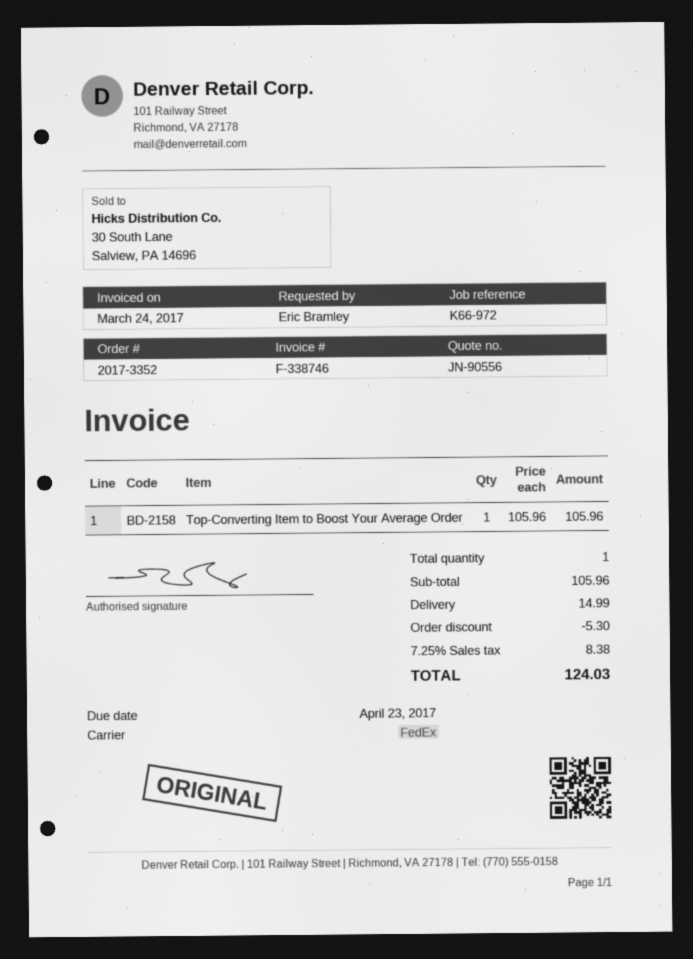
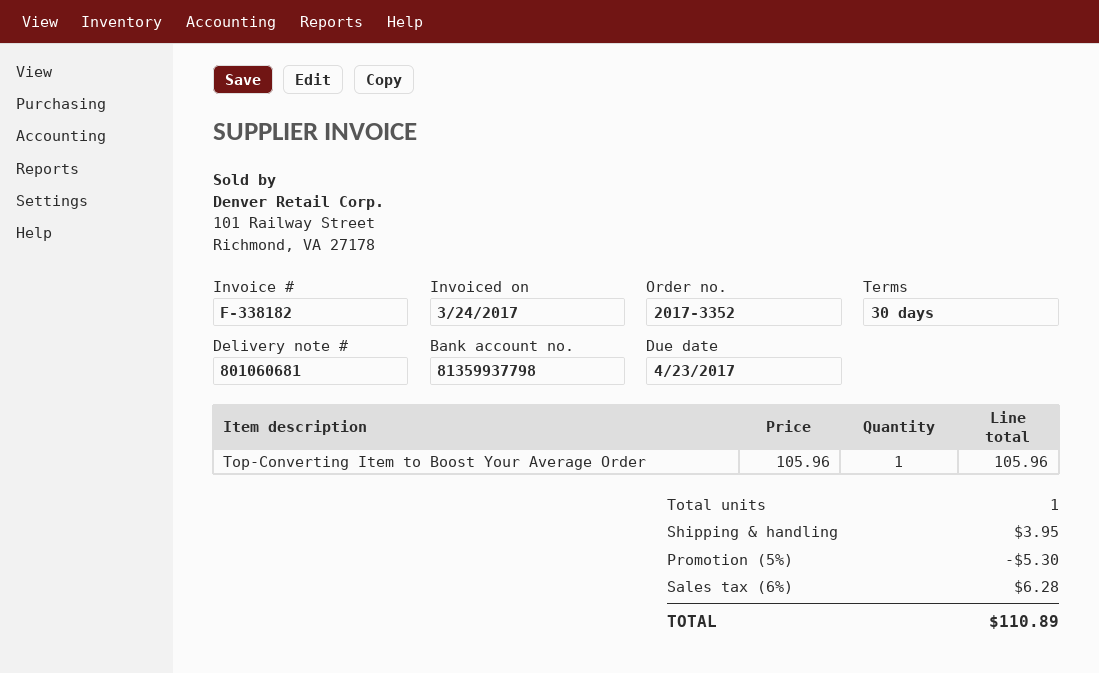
invoice number: F-338746 -> F-338182
shipping: 14.99 -> 3.95
tax: 7.25% = 8.38 -> 6% = 6.28
total: 124.03 -> 110.89

